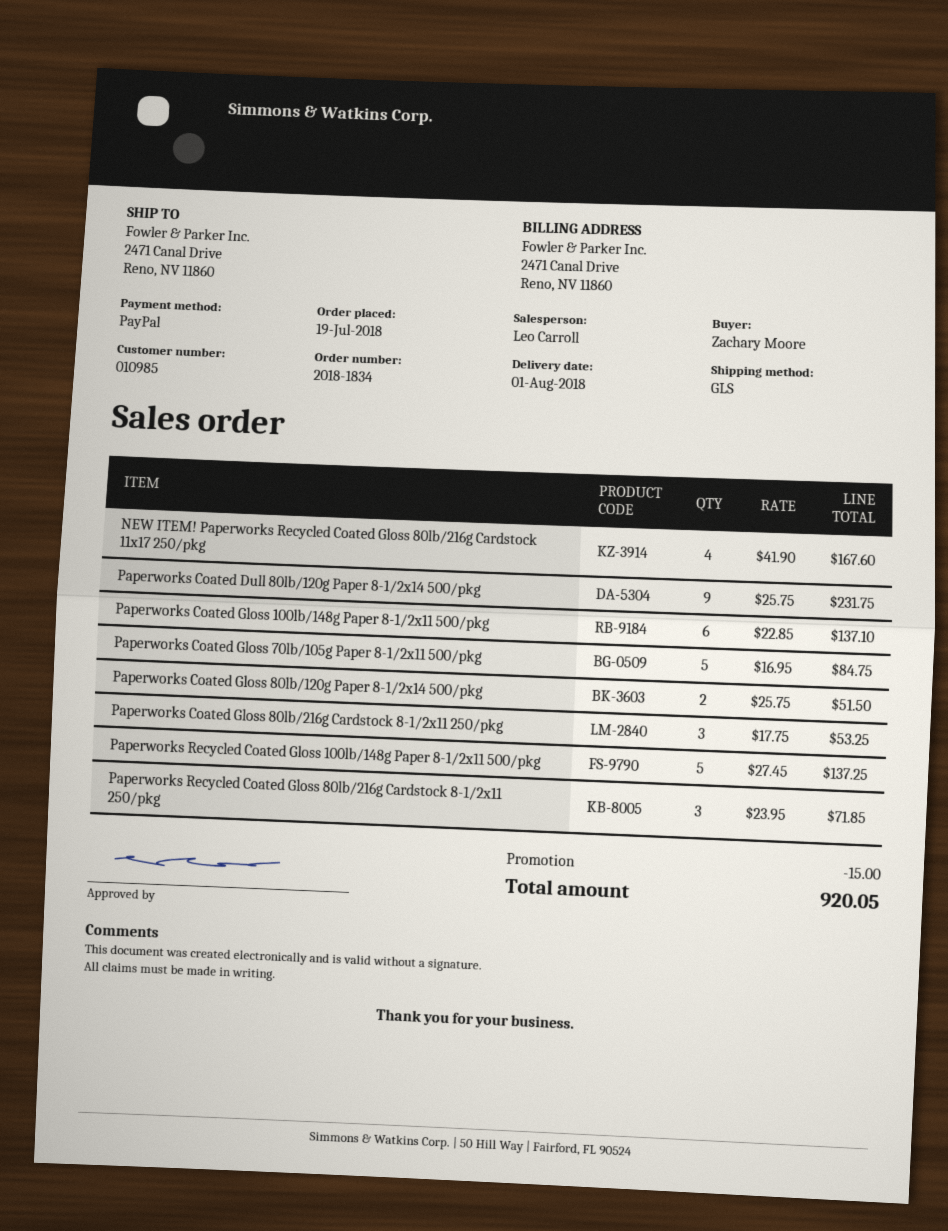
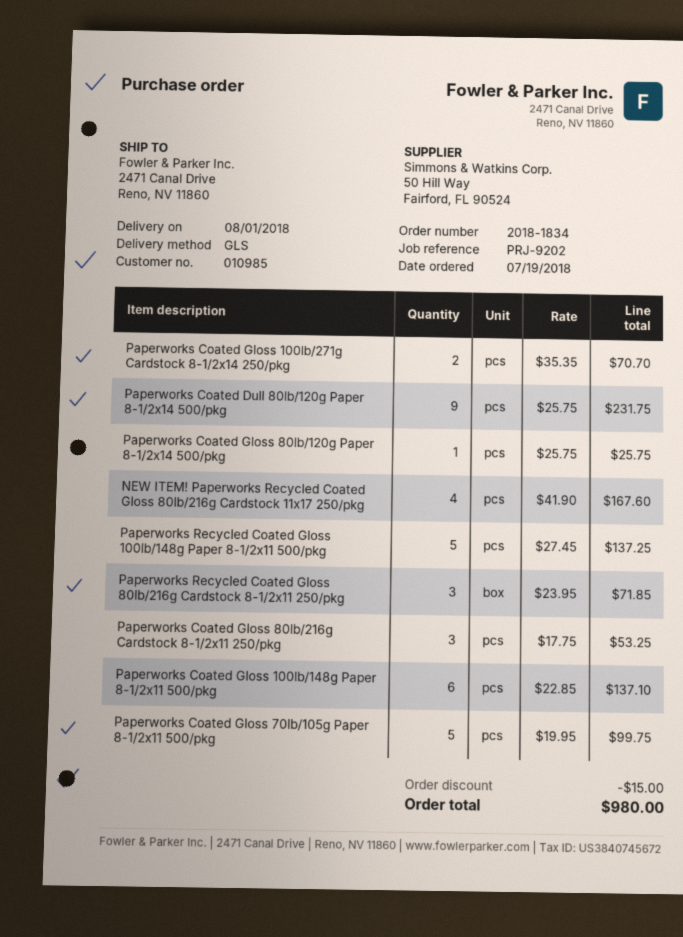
Paperworks Coated Gloss 70lb/105g Paper 8-1/2x11 500/pkg: 5 x 16.95 = 84.75 -> 5 x 19.95 = 99.75
Paperworks Coated Gloss 80lb/120g Paper 8-1/2x14 500/pkg: 2 x 25.75 = 51.50 -> 1 x 25.75 = 25.75
Paperworks Coated Gloss 100lb/271g Cardstock 8-1/2x14 250/pkg: none -> 2 x 35.35 = 70.70
total: 920.05 -> 980.00

